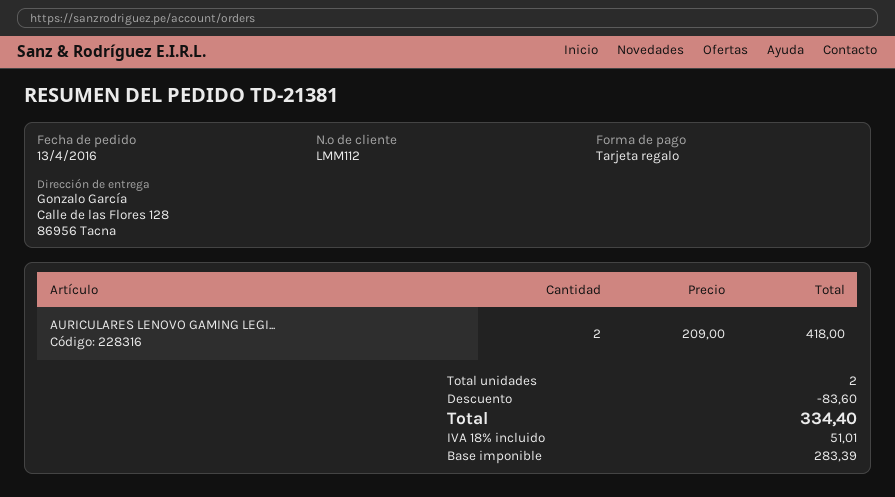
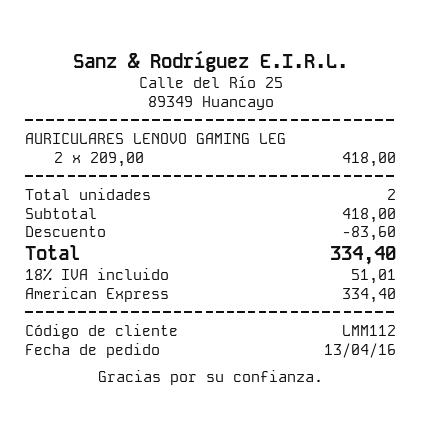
payment method: gift card -> American Express

